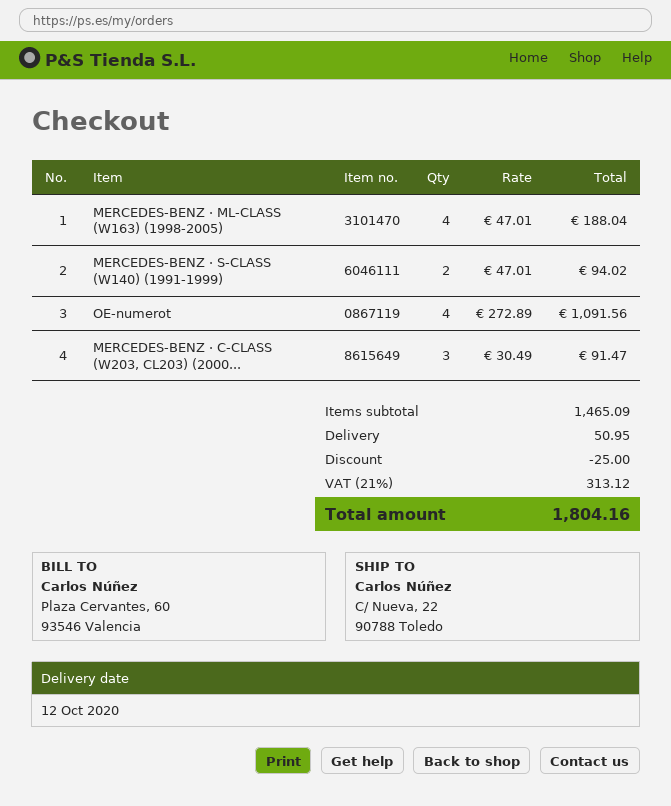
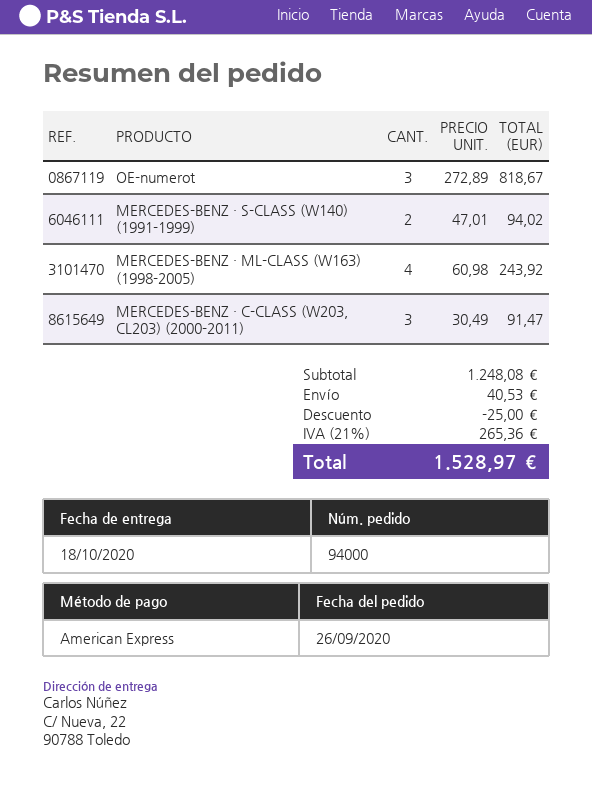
delivery date: 2020-10-12 -> 2020-10-18
MERCEDES-BENZ · ML-CLASS (W163) (1998-2005): 4 x 47.01 = 188.04 -> 4 x 60.98 = 243.92
OE-numerot: 4 x 272.89 = 1091.56 -> 3 x 272.89 = 818.67
subtotal: 1465.09 -> 1248.08
shipping: 50.95 -> 40.53
tax: 21% = 313.12 -> 21% = 265.36
total: 1804.16 -> 1528.97

